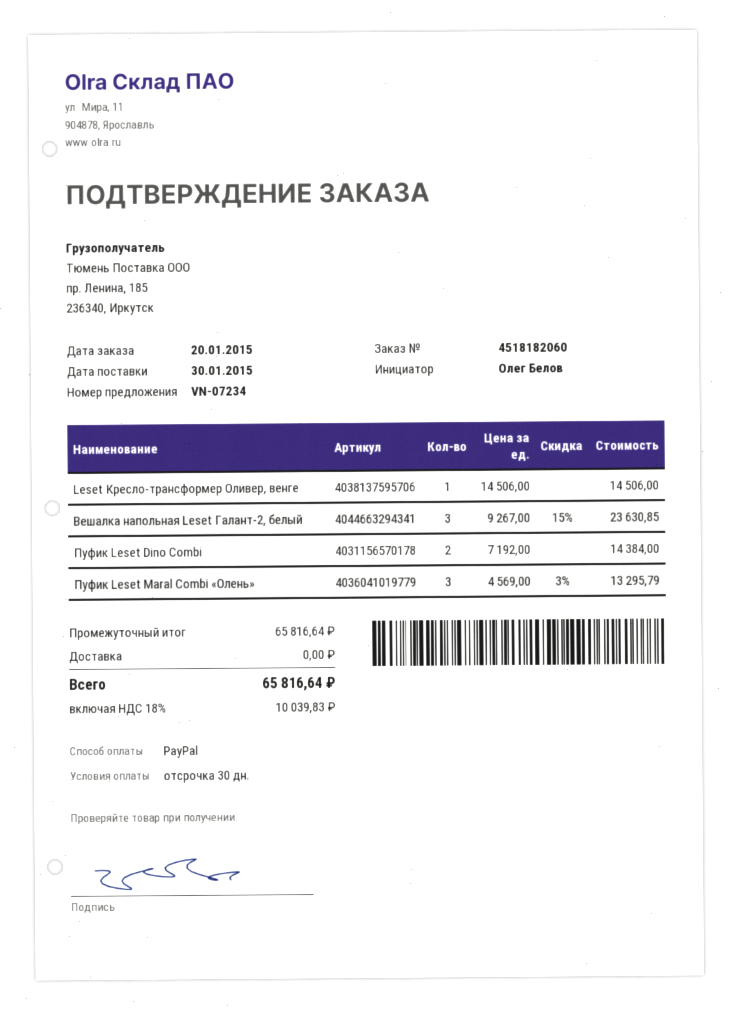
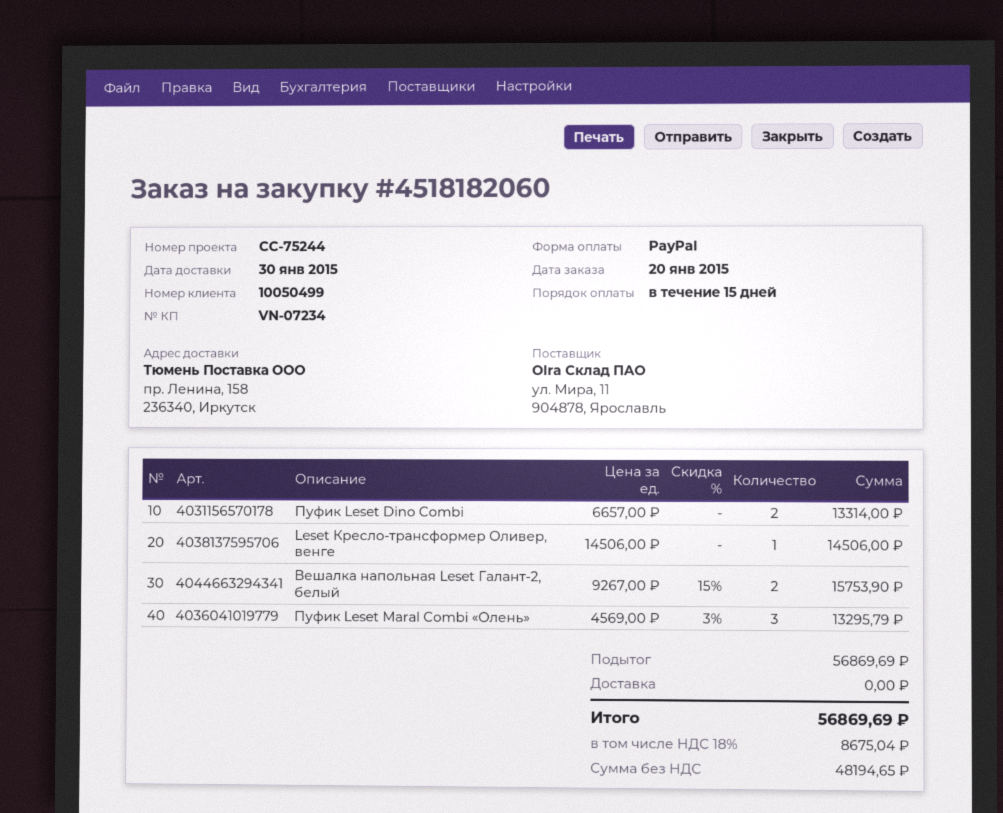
payment terms: 30 days -> 15 days
ship to: пр. Ленина, 185, 236340, Иркутск -> пр. Ленина, 158, 236340, Иркутск
Вешалка напольная Leset Галант-2, белый: 3 x 9267.00 - 15% = 23630.85 -> 2 x 9267.00 - 15% = 15753.90
Пуфик Leset Dino Combi: 2 x 7192.00 = 14384.00 -> 2 x 6657.00 = 13314.00
subtotal: 65816.64 -> 56869.69
tax: 18% = 10039.83 -> 18% = 8675.04
total: 65816.64 -> 56869.69

